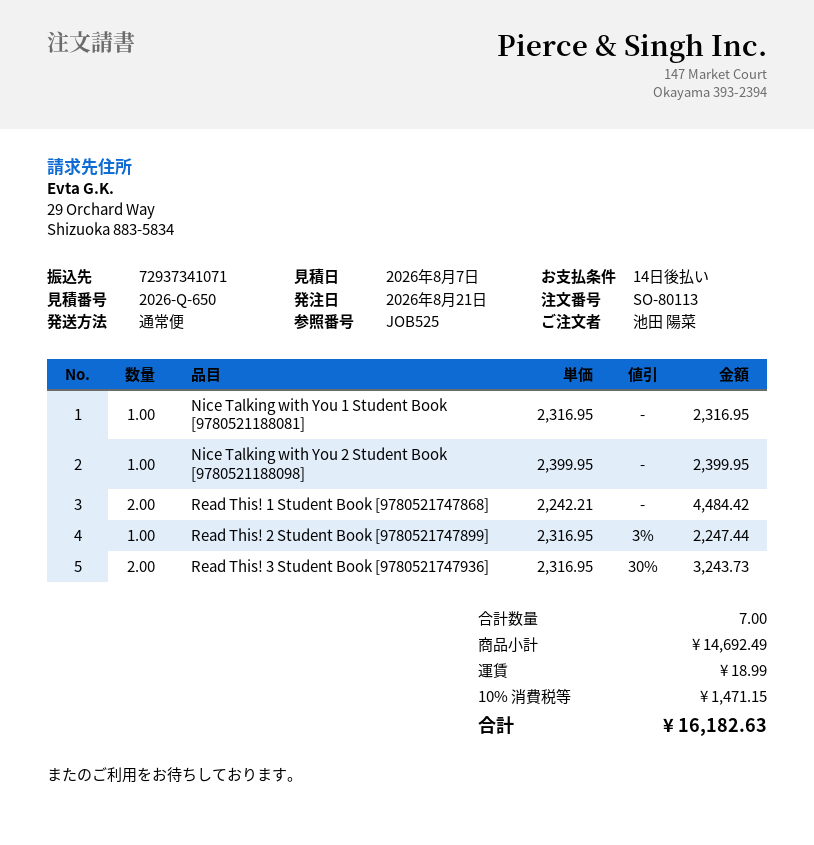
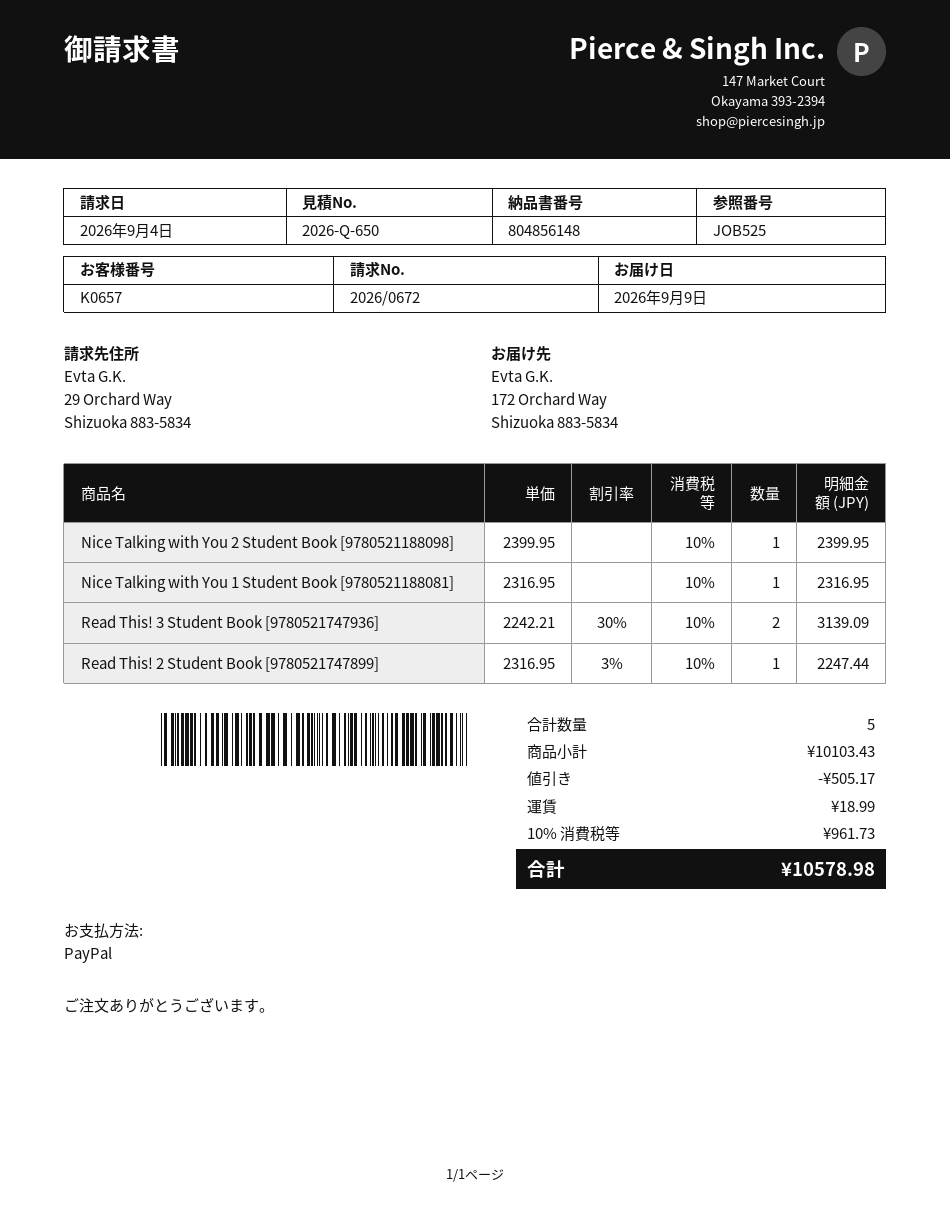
Read This! 1 Student Book [9780521747868]: 2 x 2242.21 = 4484.42 -> none
Read This! 3 Student Book [9780521747936]: 2 x 2316.95 - 30% = 3243.73 -> 2 x 2242.21 - 30% = 3139.09
total quantity: 7 -> 5
subtotal: 14692.49 -> 10103.43
discount: none -> 505.17
tax: 10% = 1471.15 -> 10% = 961.73
total: 16182.63 -> 10578.98

